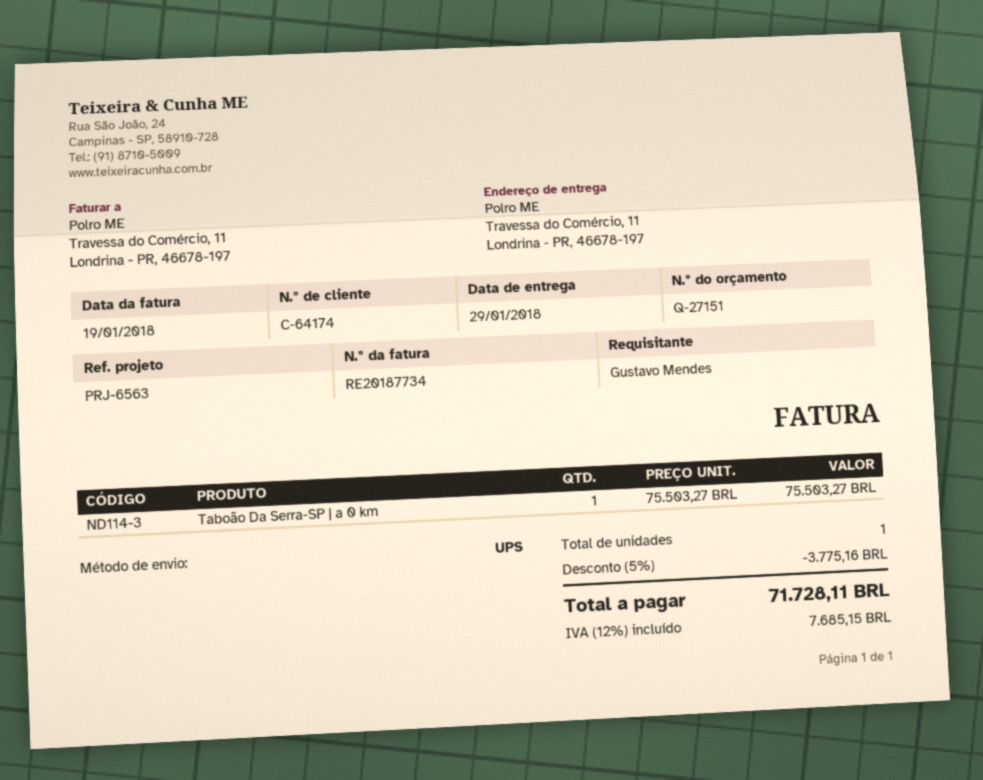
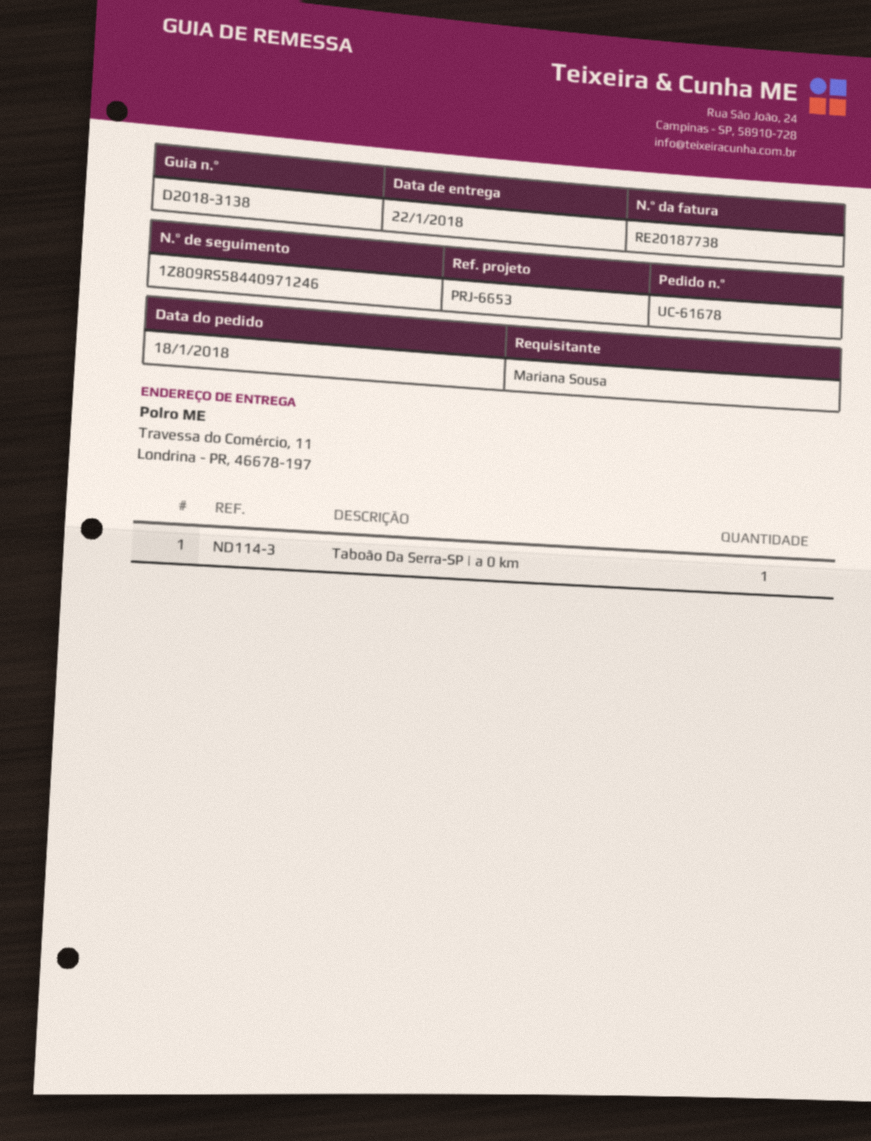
delivery date: 2018-01-29 -> 2018-01-22
invoice number: RE20187734 -> RE20187738
reference: PRJ-6563 -> PRJ-6653
ordered by: Gustavo Mendes -> Mariana Sousa

